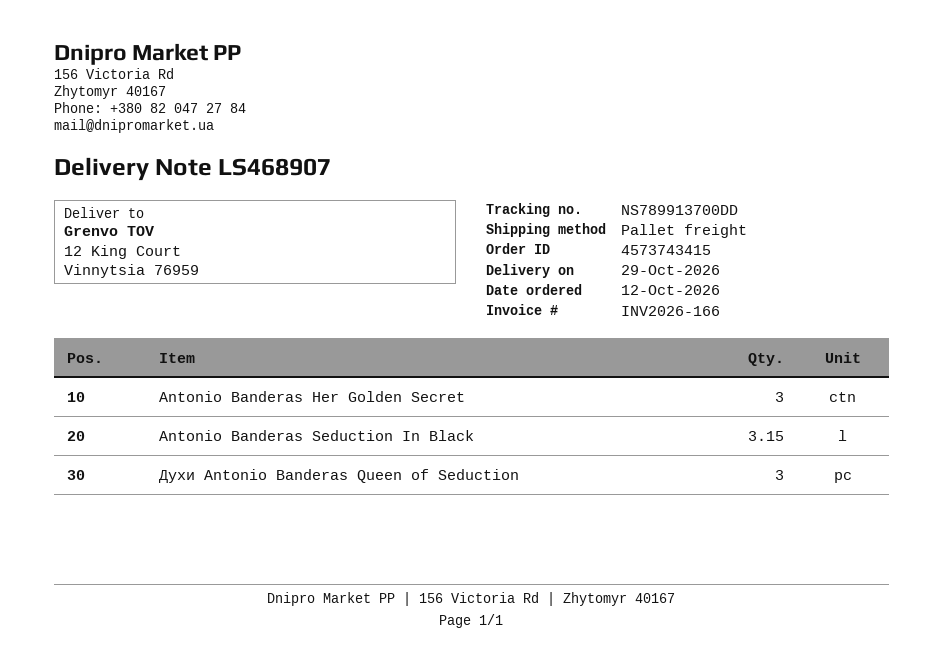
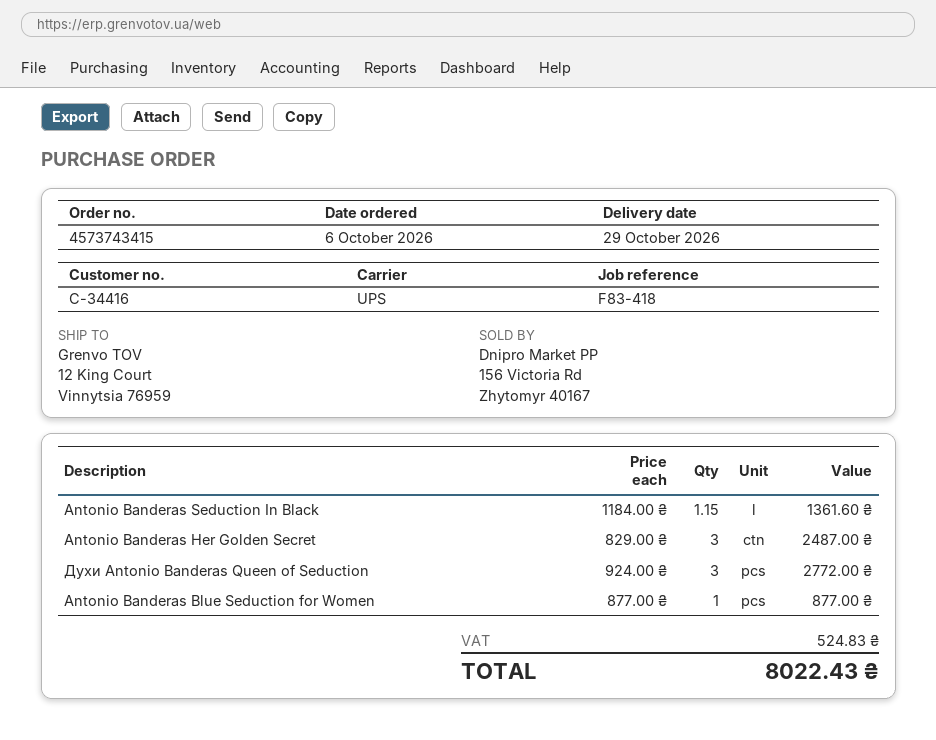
order date: 2026-10-12 -> 2026-10-06
shipping method: pallet freight -> UPS
Antonio Banderas Seduction In Black: 3.15 -> 1.15
Antonio Banderas Blue Seduction for Women: none -> 1

